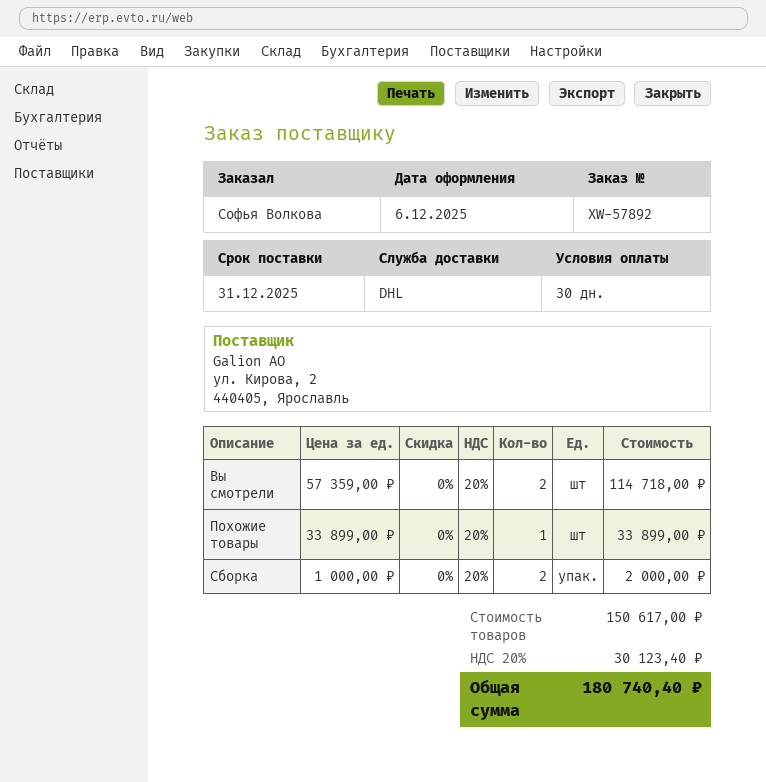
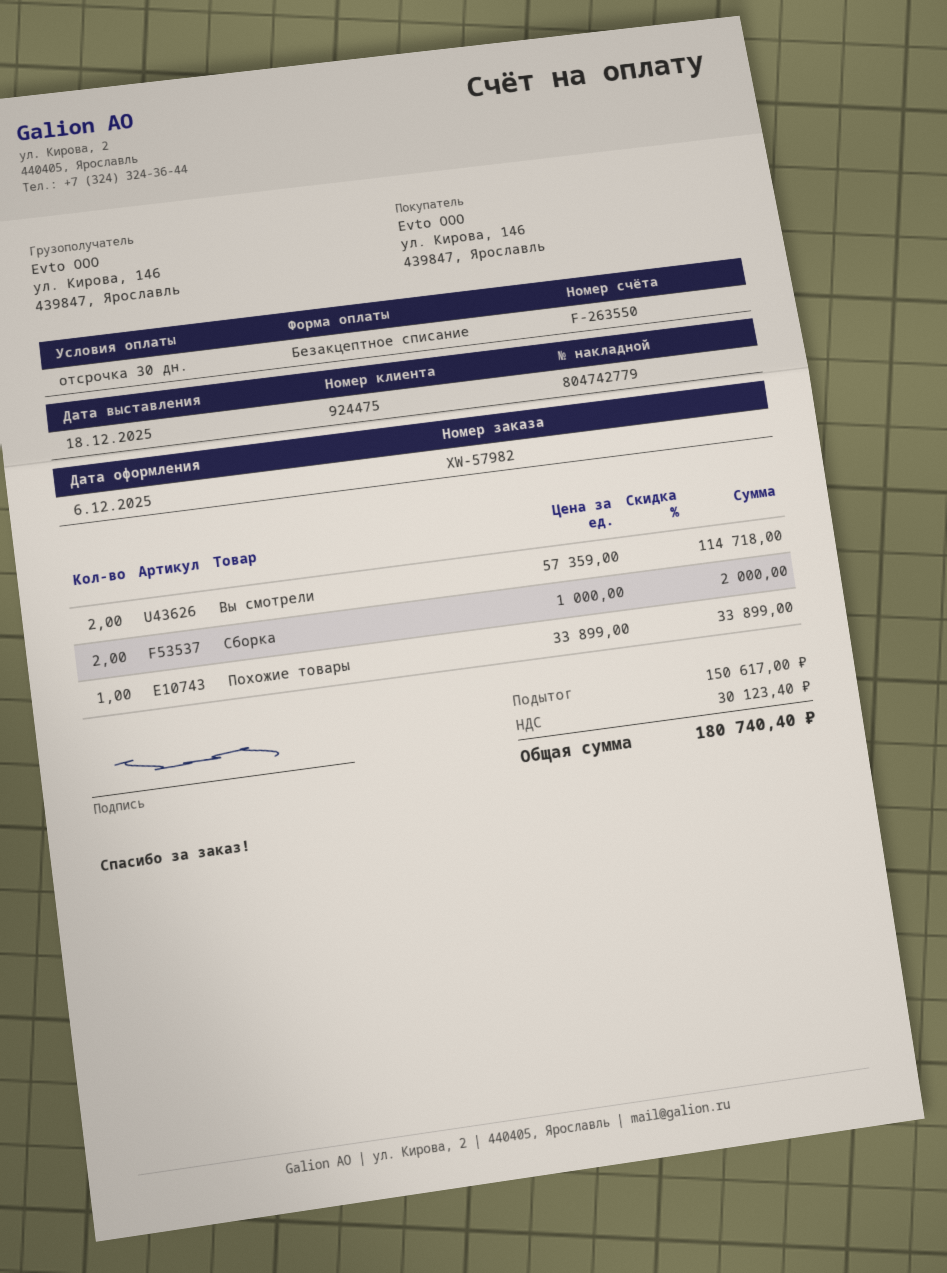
order number: XW-57892 -> XW-57982

